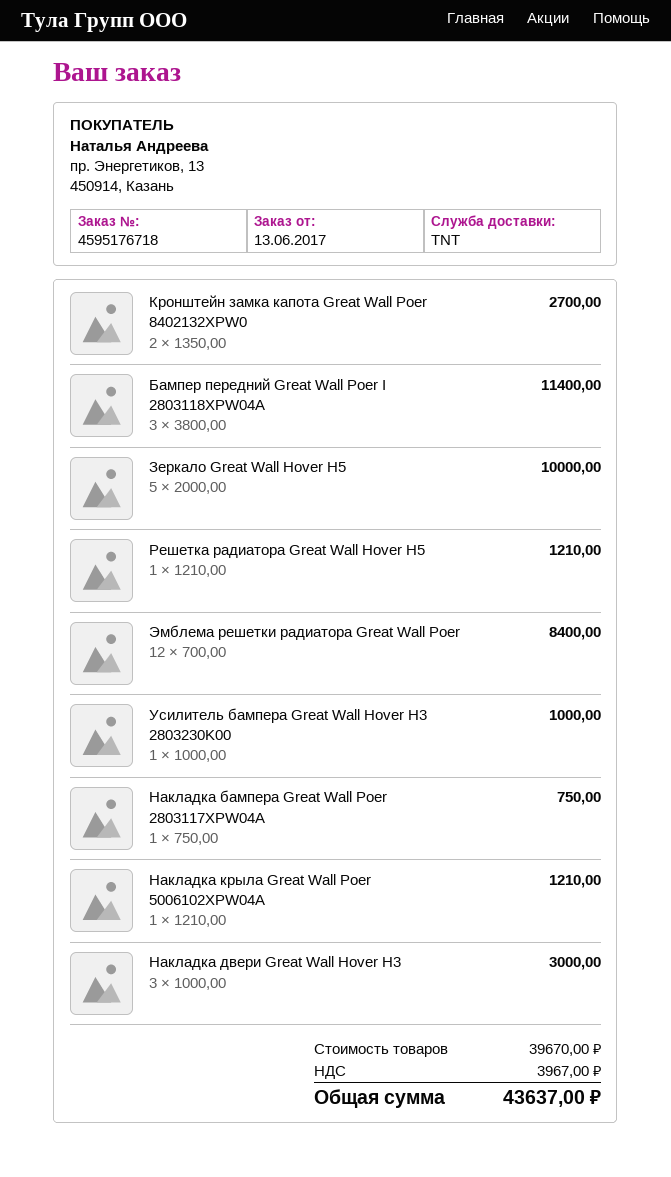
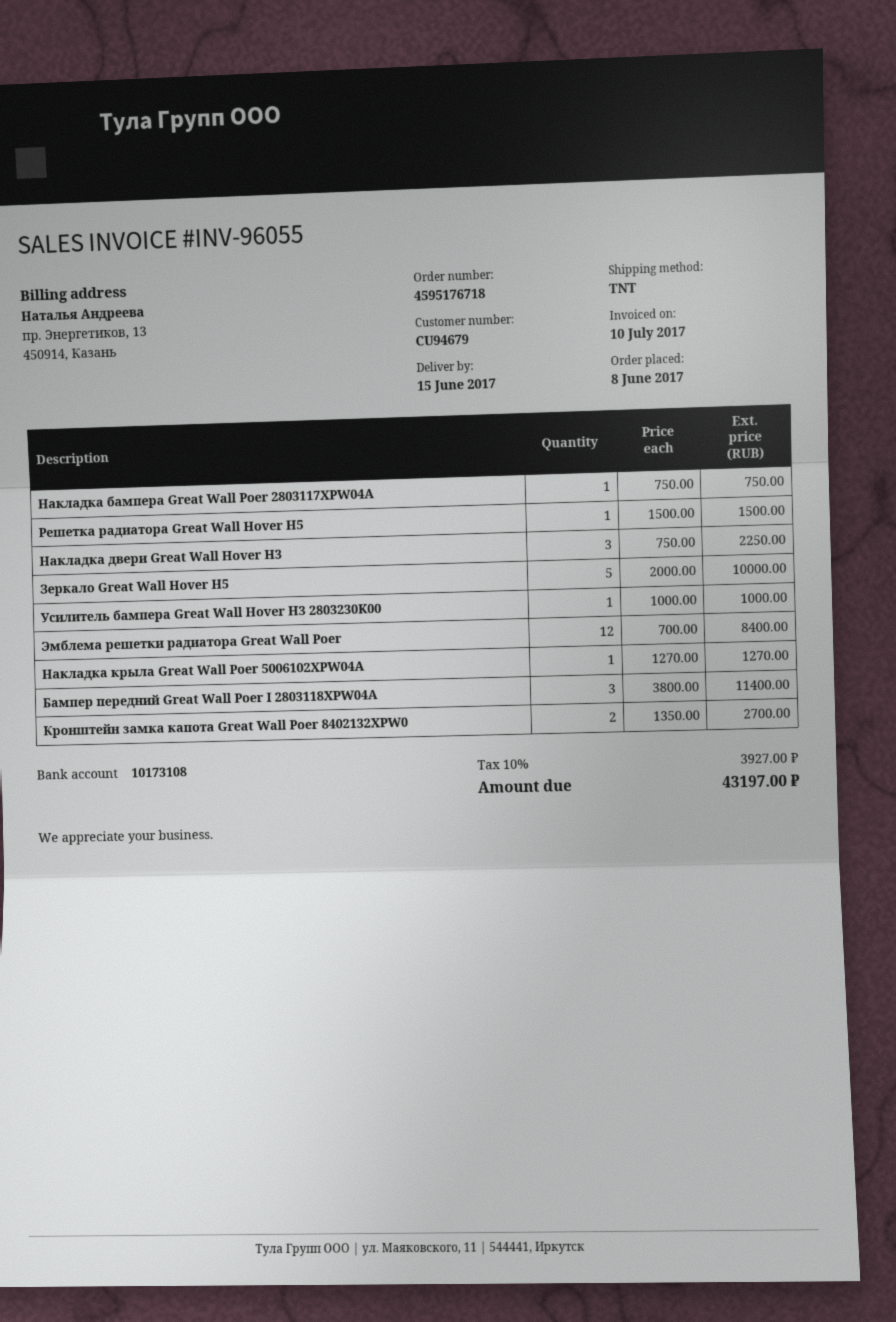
order date: 2017-06-13 -> 2017-06-08
Решетка радиатора Great Wall Hover H5: 1 x 1210.00 = 1210.00 -> 1 x 1500.00 = 1500.00
Накладка крыла Great Wall Poer 5006102XPW04A: 1 x 1210.00 = 1210.00 -> 1 x 1270.00 = 1270.00
Накладка двери Great Wall Hover H3: 3 x 1000.00 = 3000.00 -> 3 x 750.00 = 2250.00
tax: 3967.00 -> 3927.00
total: 43637.00 -> 43197.00

